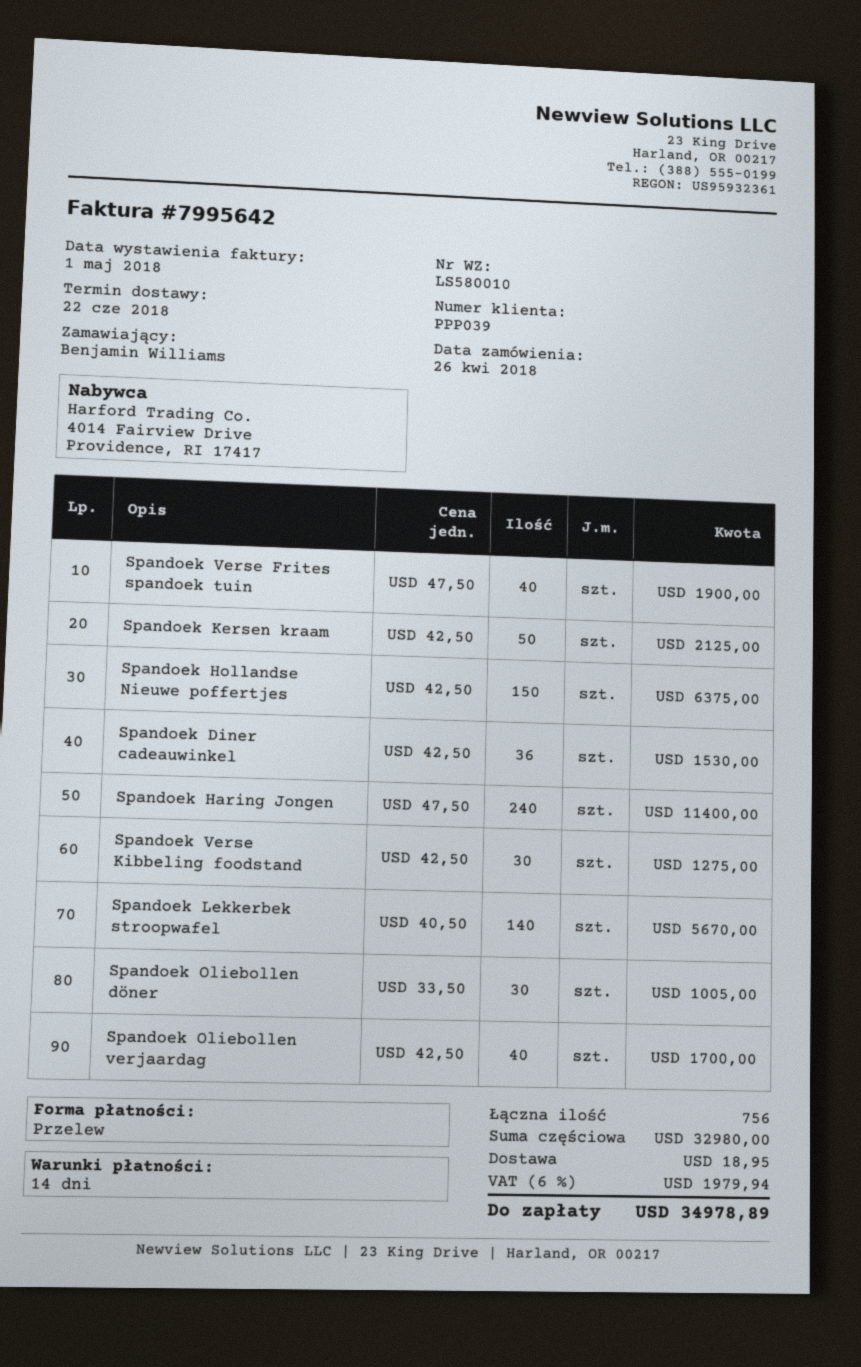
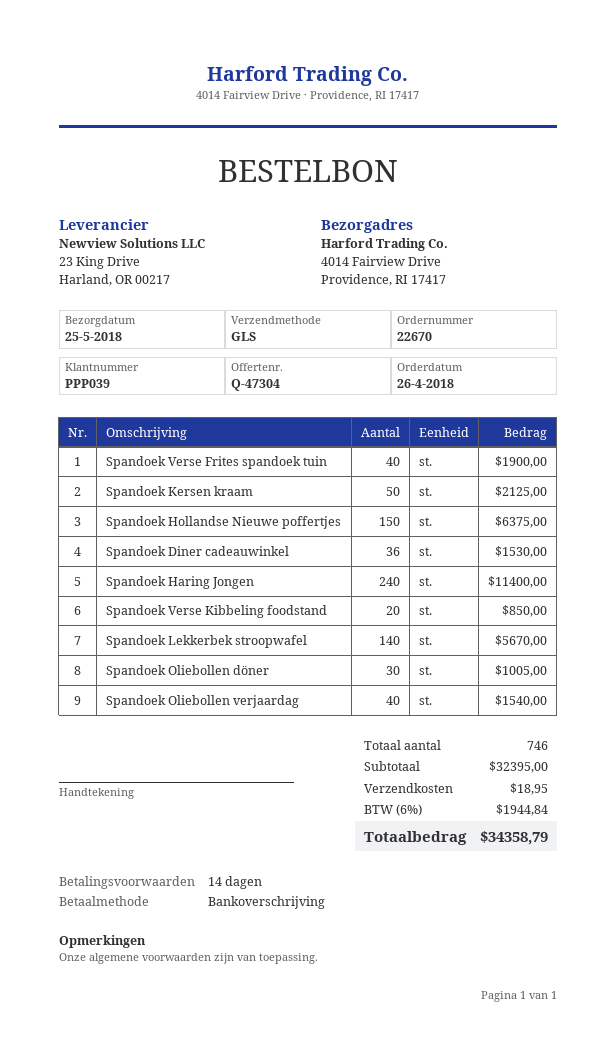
delivery date: 2018-06-22 -> 2018-05-25
Spandoek Verse Kibbeling foodstand: 30 for 1275.00 -> 20 for 850.00
Spandoek Oliebollen verjaardag: 40 for 1700.00 -> 40 for 1540.00
total quantity: 756 -> 746
subtotal: 32980.00 -> 32395.00
tax: 6% = 1979.94 -> 6% = 1944.84
total: 34978.89 -> 34358.79

